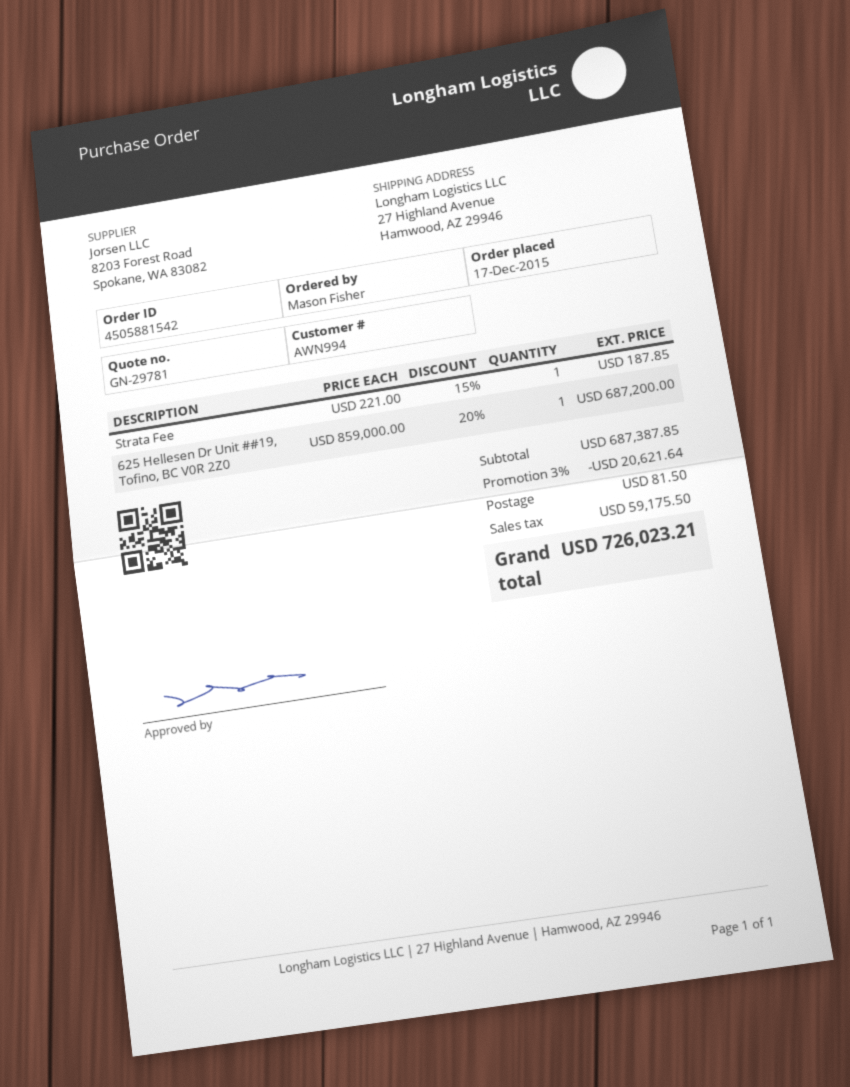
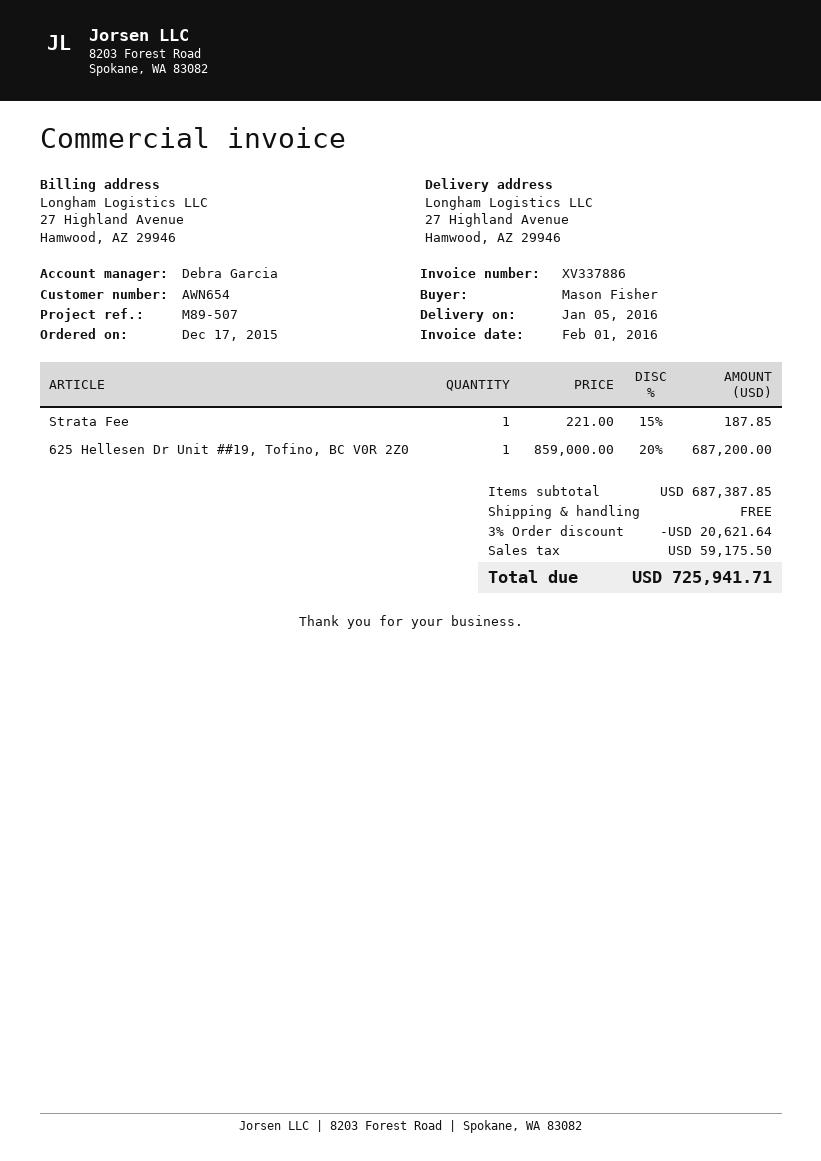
customer number: AWN994 -> AWN654
shipping: 81.50 -> 0.00
total: 726023.21 -> 725941.71

